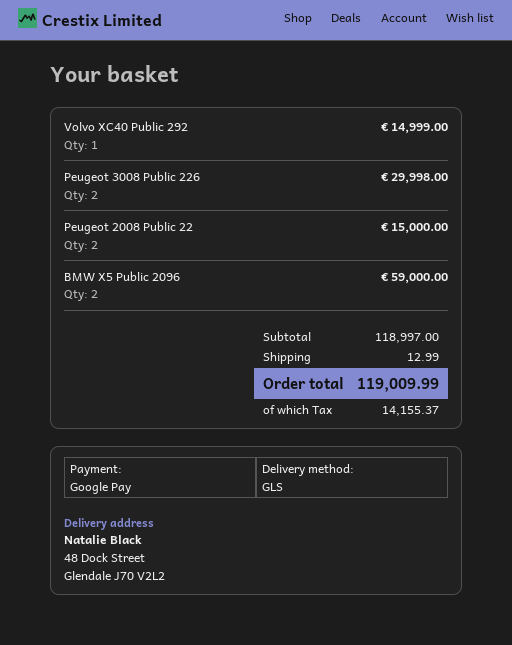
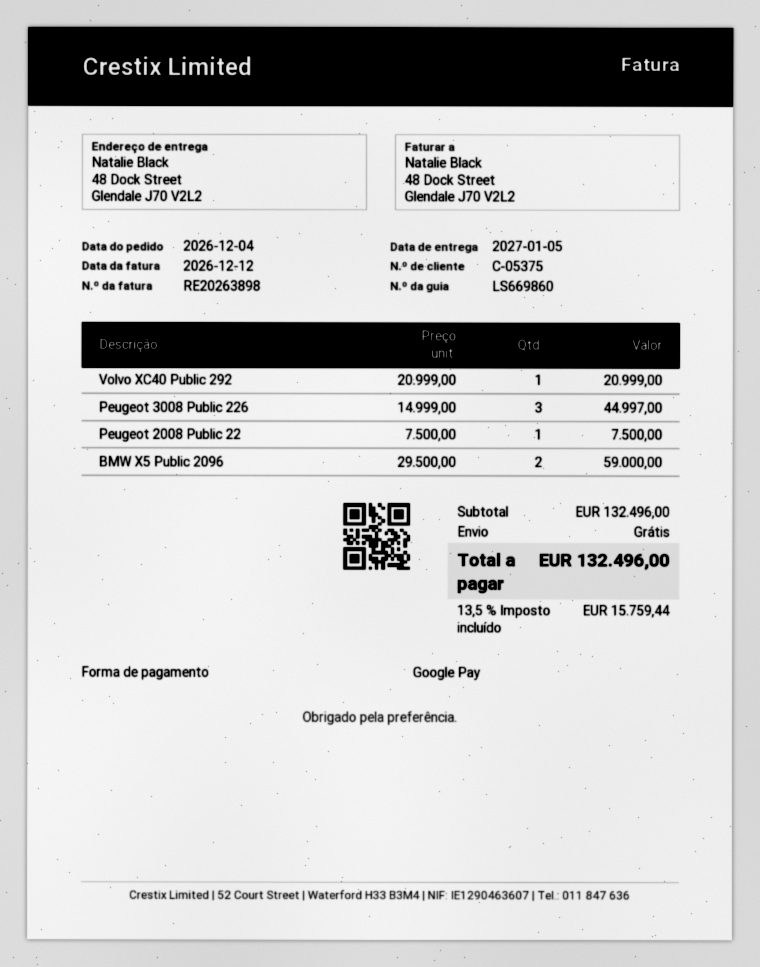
Volvo XC40 Public 292: 1 for 14999.00 -> 1 for 20999.00
Peugeot 3008 Public 226: 2 for 29998.00 -> 3 for 44997.00
Peugeot 2008 Public 22: 2 for 15000.00 -> 1 for 7500.00
subtotal: 118997.00 -> 132496.00
shipping: 12.99 -> 0.00
tax: 14155.37 -> 15759.44
total: 119009.99 -> 132496.00

